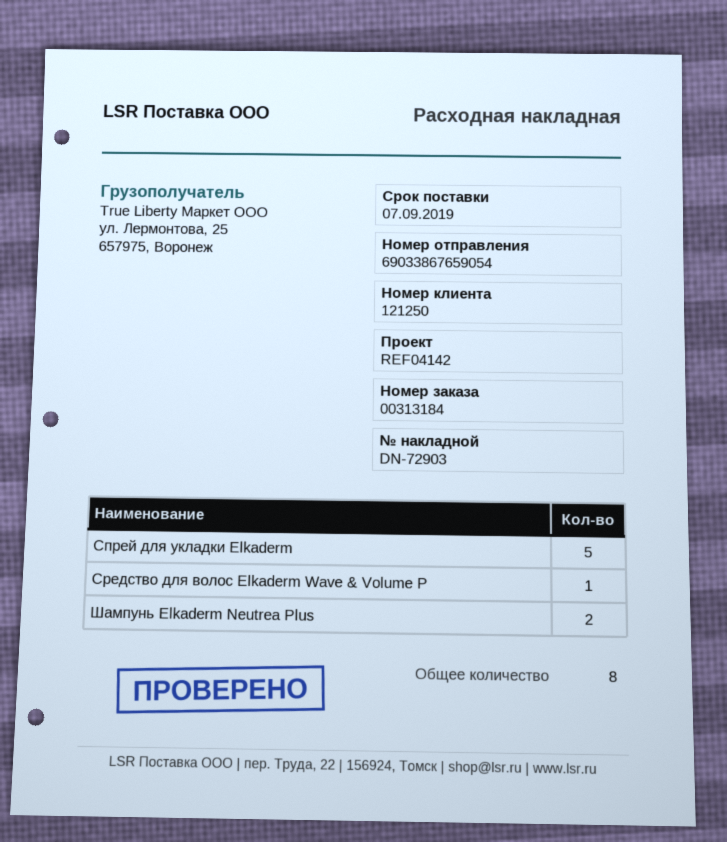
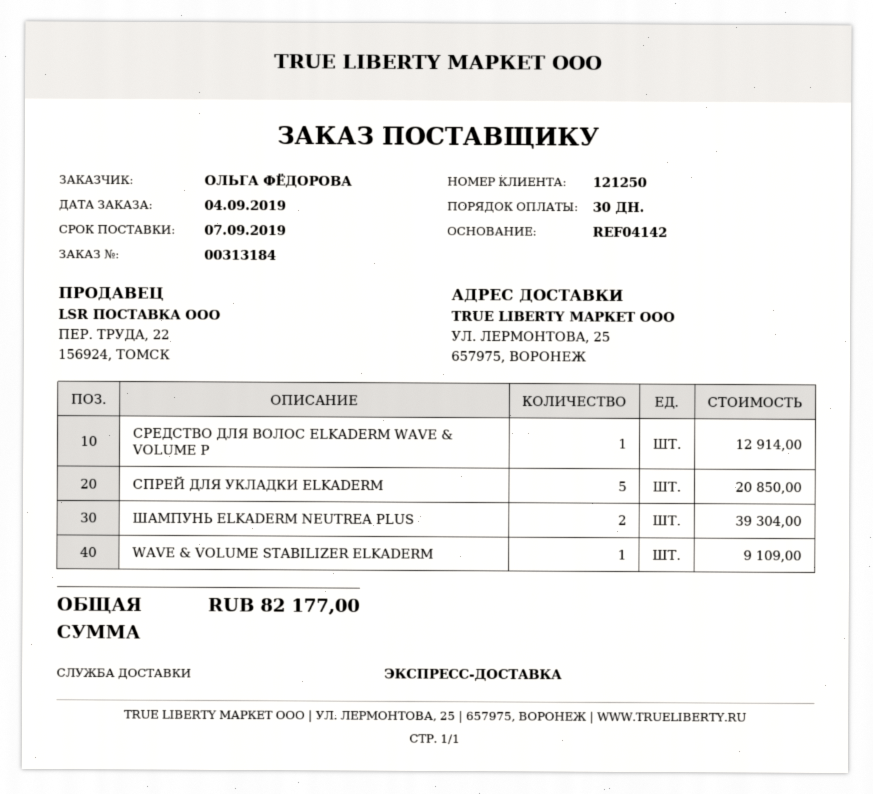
WAVE & VOLUME STABILIZER ELKADERM: none -> 1

